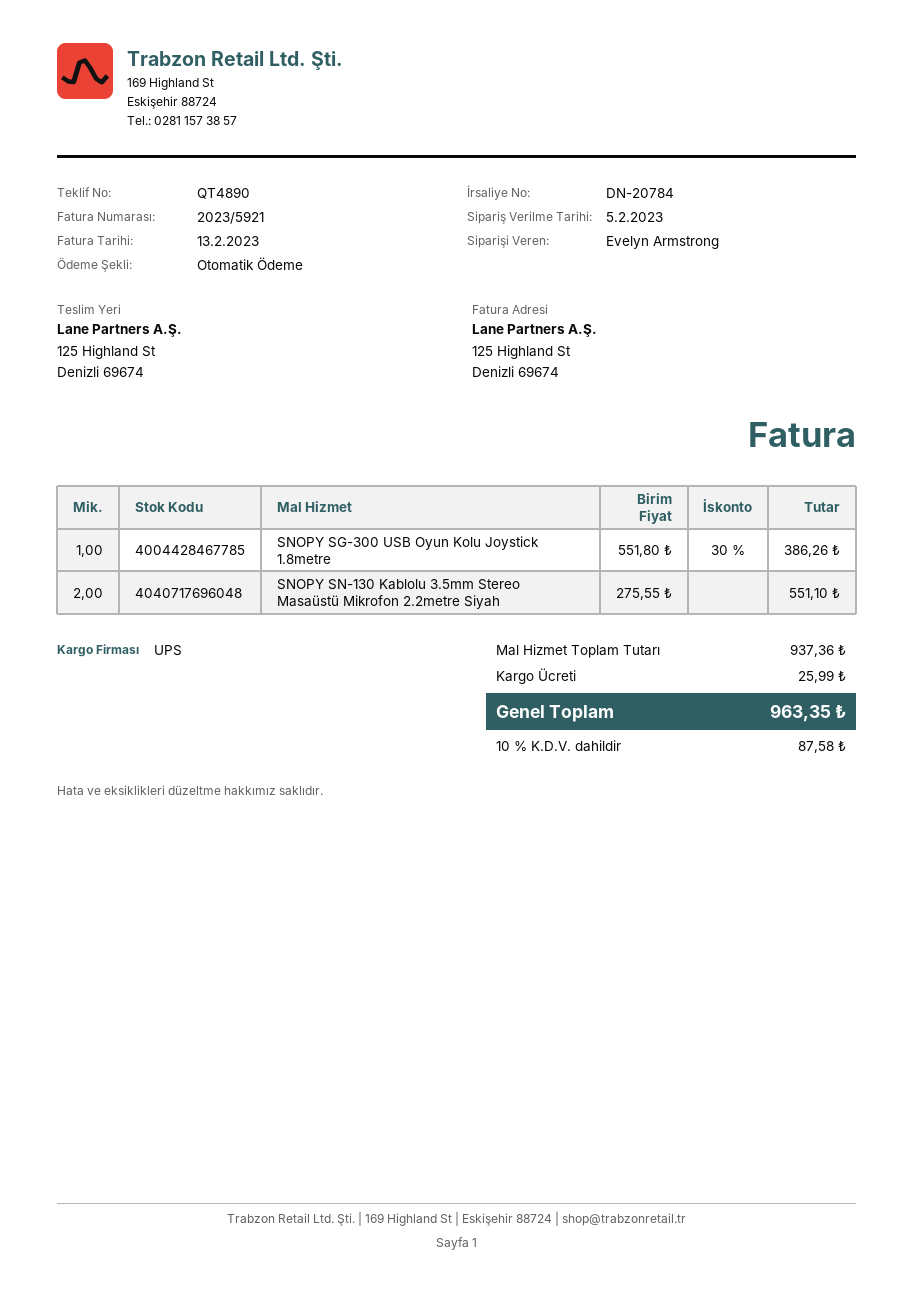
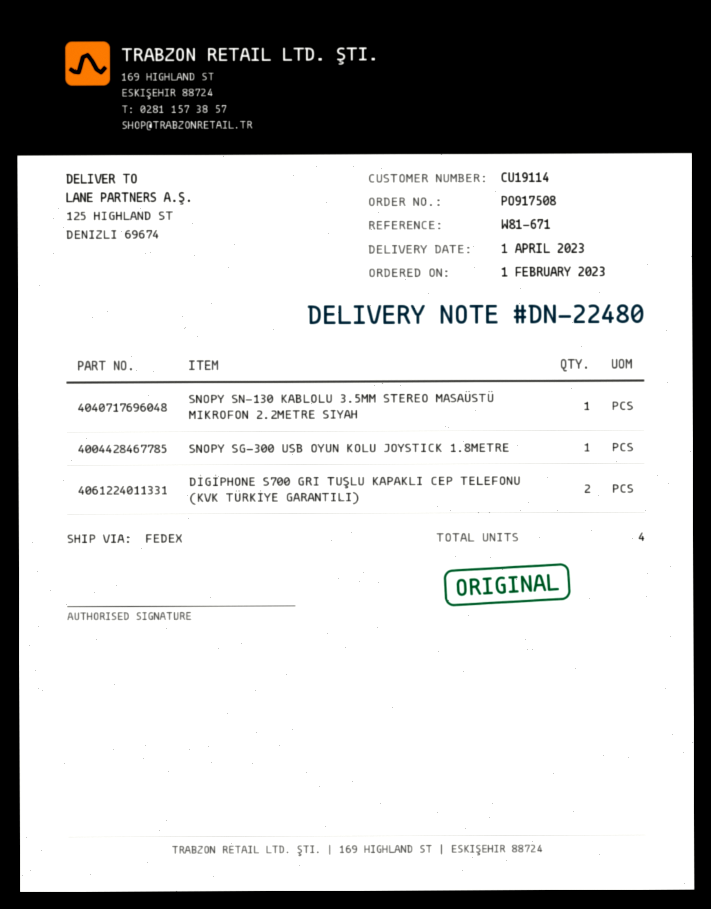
order date: 2023-02-05 -> 2023-02-01
delivery note number: DN-20784 -> DN-22480
shipping method: UPS -> FedEx
SNOPY SN-130 Kablolu 3.5mm Stereo Masaüstü Mikrofon 2.2metre Siyah: 2 -> 1
DİGİPHONE S700 GRI TUŞLU KAPAKLI CEP TELEFONU (KVK TÜRKİYE GARANTILI): none -> 2

